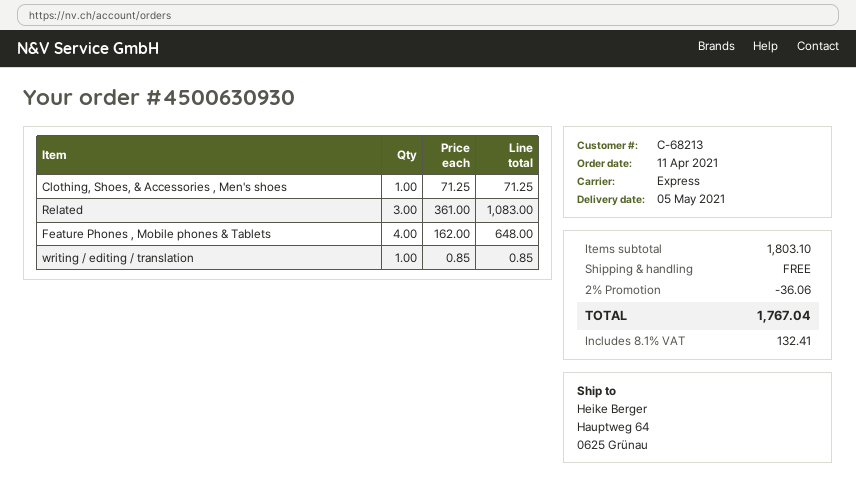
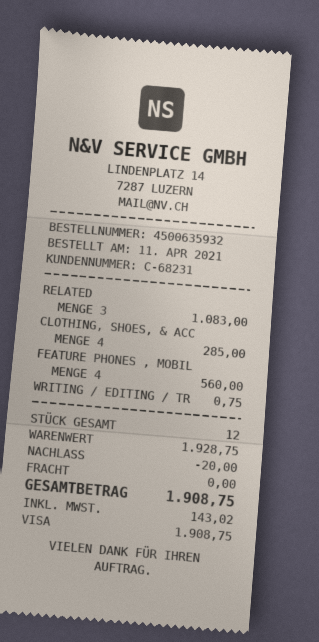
order number: 4500630930 -> 4500635932
customer number: C-68213 -> C-68231
Clothing, Shoes, & Accessories , Men's shoes: 1 for 71.25 -> 4 for 285.00
Feature Phones , Mobile phones & Tablets: 4 for 648.00 -> 4 for 560.00
writing / editing / translation: 1 for 0.85 -> 1 for 0.75
subtotal: 1803.10 -> 1928.75
discount: 36.06 -> 20.00
tax: 132.41 -> 143.02
total: 1767.04 -> 1908.75

